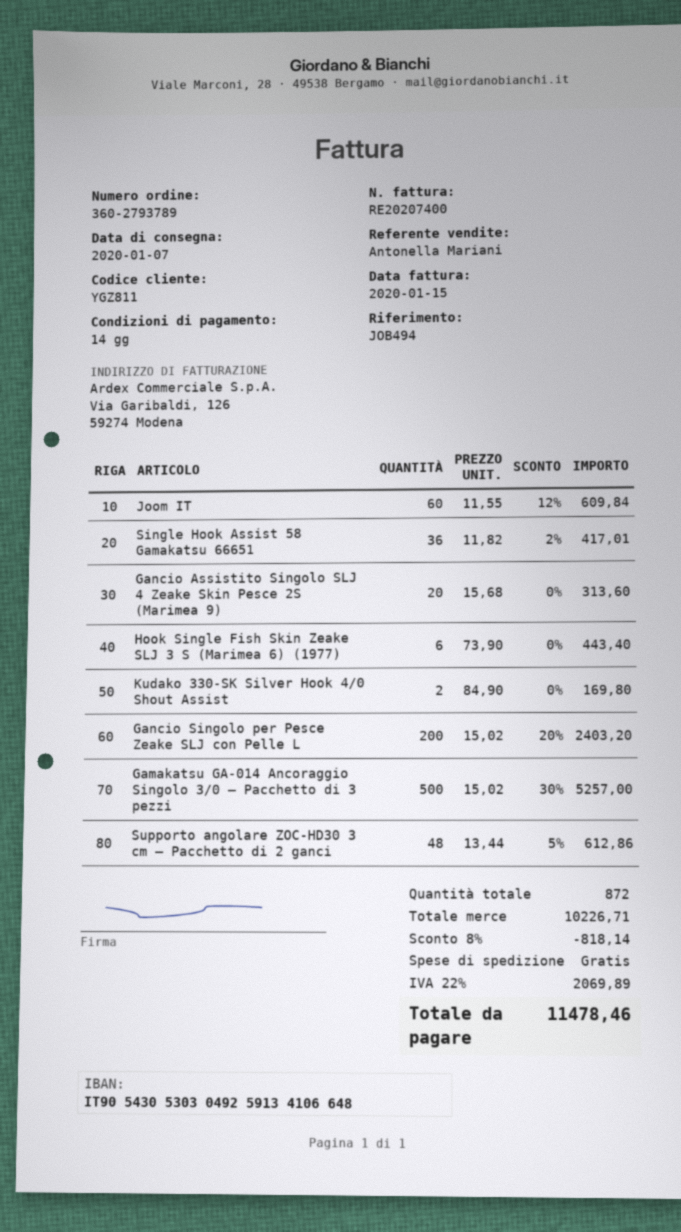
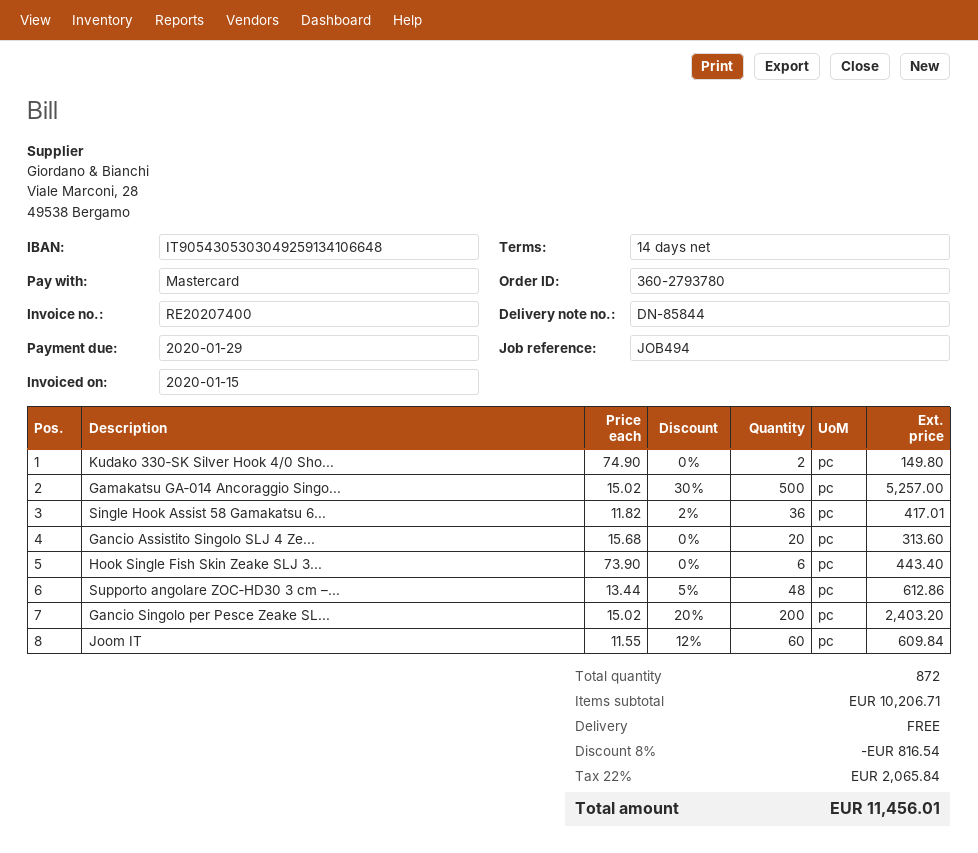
order number: 360-2793789 -> 360-2793780
Kudako 330‑SK Silver Hook 4/0 Shout Assist: 2 x 84.90 = 169.80 -> 2 x 74.90 = 149.80
subtotal: 10226.71 -> 10206.71
discount: 8% = 818.14 -> 8% = 816.54
tax: 22% = 2069.89 -> 22% = 2065.84
total: 11478.46 -> 11456.01

